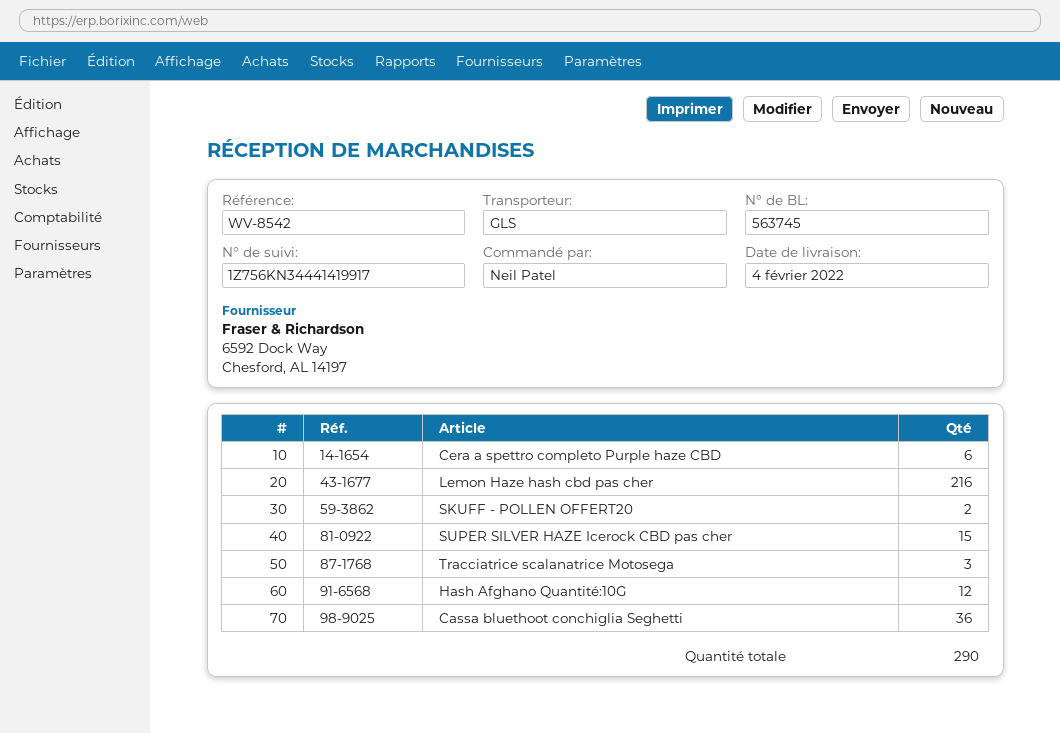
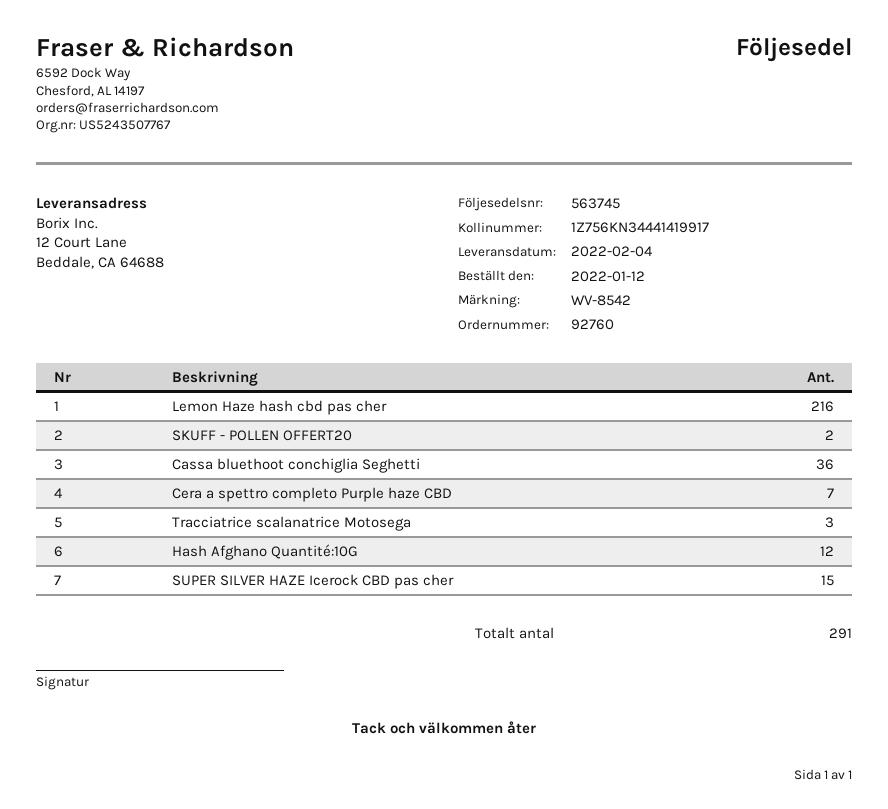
Cera a spettro completo Purple haze CBD: 6 -> 7
total quantity: 290 -> 291

